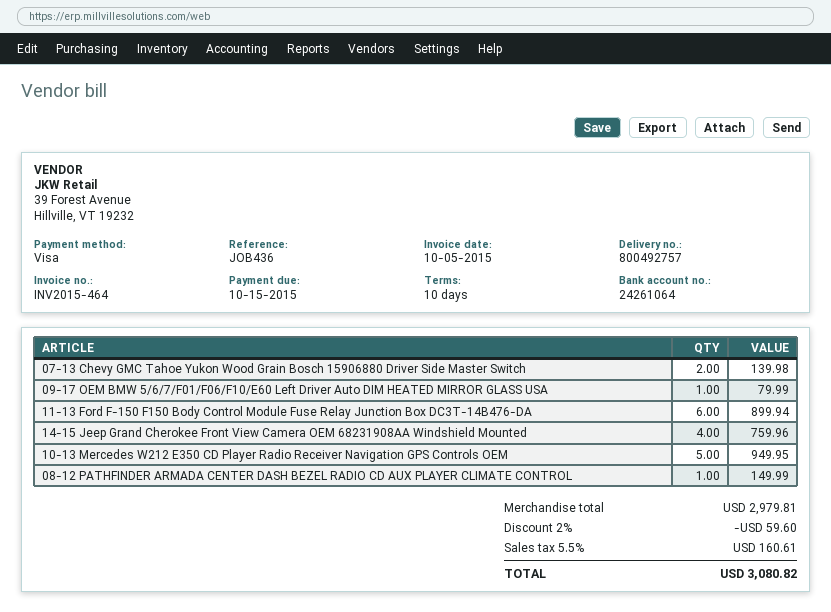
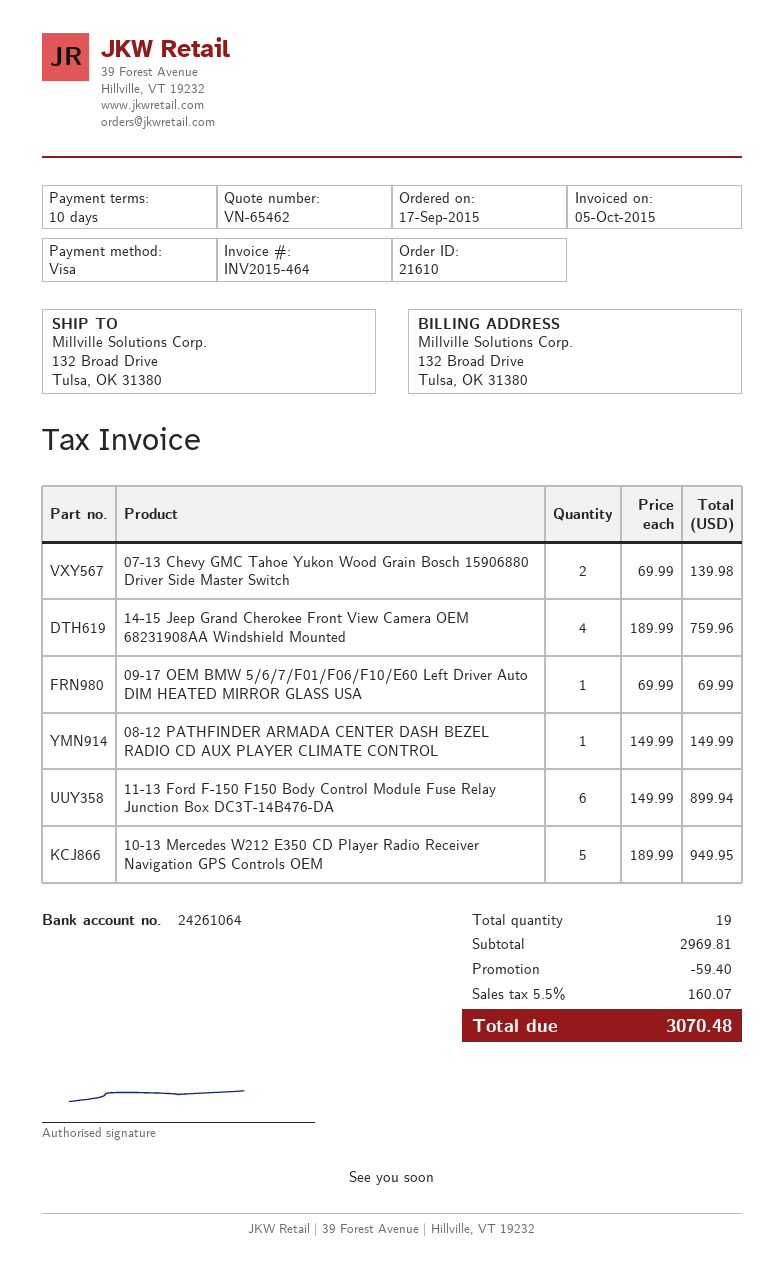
09-17 OEM BMW 5/6/7/F01/F06/F10/E60 Left Driver Auto DIM HEATED MIRROR GLASS USA: 1 for 79.99 -> 1 for 69.99
subtotal: 2979.81 -> 2969.81
discount: 59.60 -> 59.40
tax: 5.5% = 160.61 -> 5.5% = 160.07
total: 3080.82 -> 3070.48

